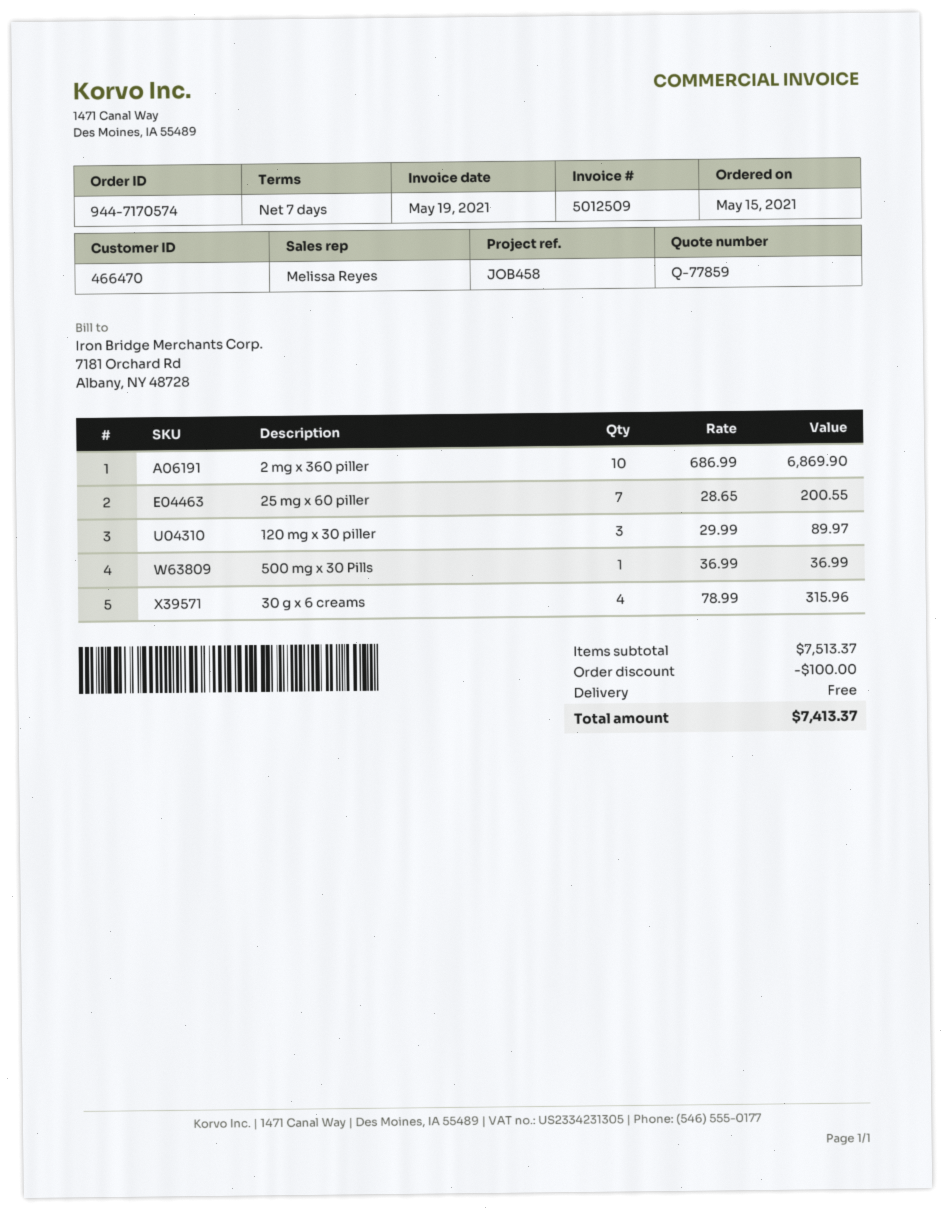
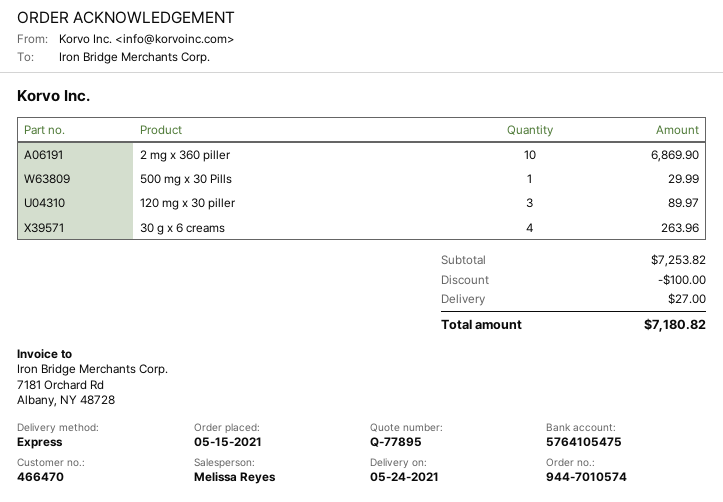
quote number: Q-77859 -> Q-77895
order number: 944-7170574 -> 944-7010574
25 mg x 60 piller: 7 for 200.55 -> none
500 mg x 30 Pills: 1 for 36.99 -> 1 for 29.99
30 g x 6 creams: 4 for 315.96 -> 4 for 263.96
subtotal: 7513.37 -> 7253.82
shipping: 0.00 -> 27.00
total: 7413.37 -> 7180.82

